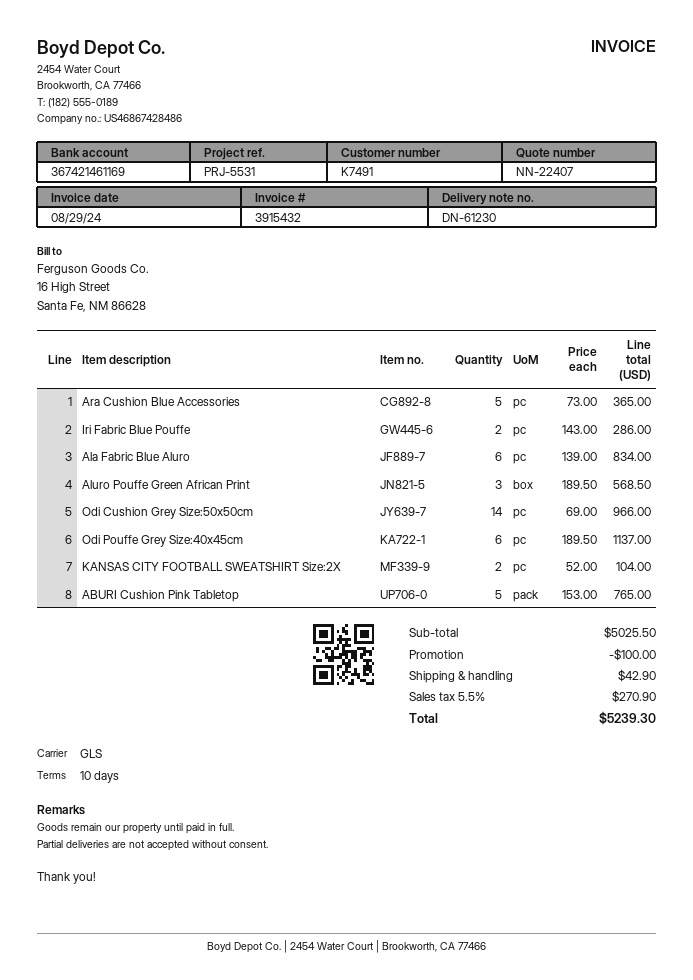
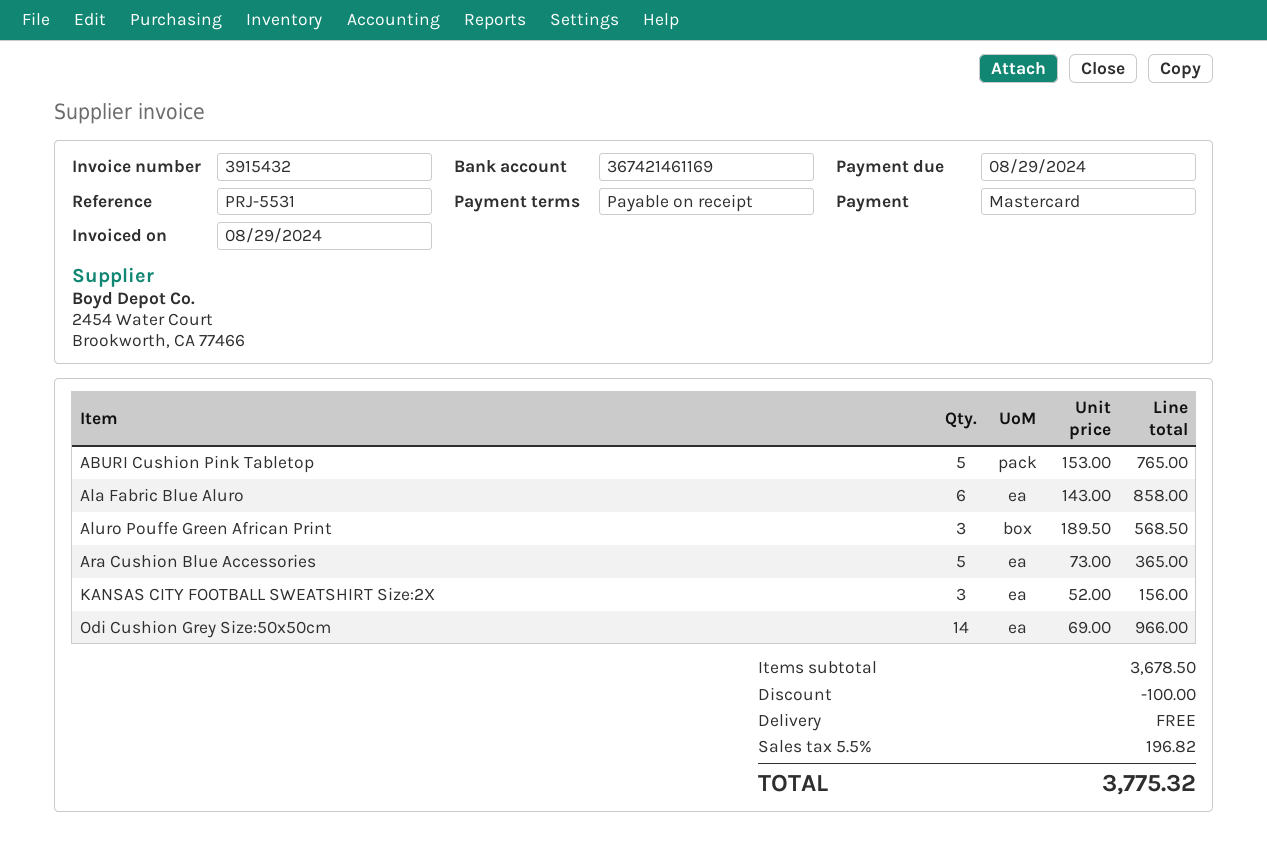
payment terms: 10 days -> on receipt
Iri Fabric Blue Pouffe: 2 x 143.00 = 286.00 -> none
Ala Fabric Blue Aluro: 6 x 139.00 = 834.00 -> 6 x 143.00 = 858.00
Odi Pouffe Grey Size:40x45cm: 6 x 189.50 = 1137.00 -> none
KANSAS CITY FOOTBALL SWEATSHIRT Size:2X: 2 x 52.00 = 104.00 -> 3 x 52.00 = 156.00
subtotal: 5025.50 -> 3678.50
shipping: 42.90 -> 0.00
tax: 5.5% = 270.90 -> 5.5% = 196.82
total: 5239.30 -> 3775.32

